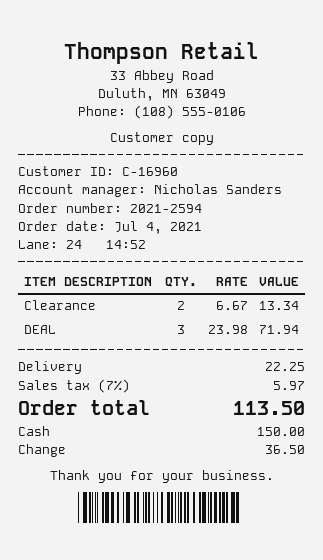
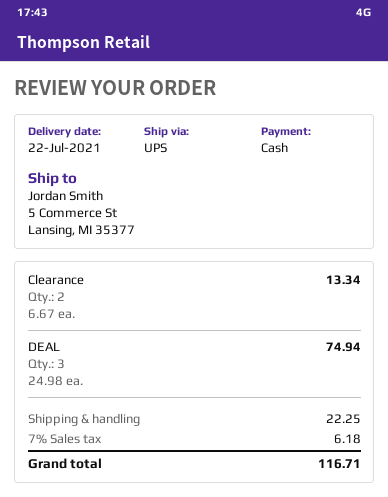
DEAL: 3 x 23.98 = 71.94 -> 3 x 24.98 = 74.94
tax: 7% = 5.97 -> 7% = 6.18
total: 113.50 -> 116.71

